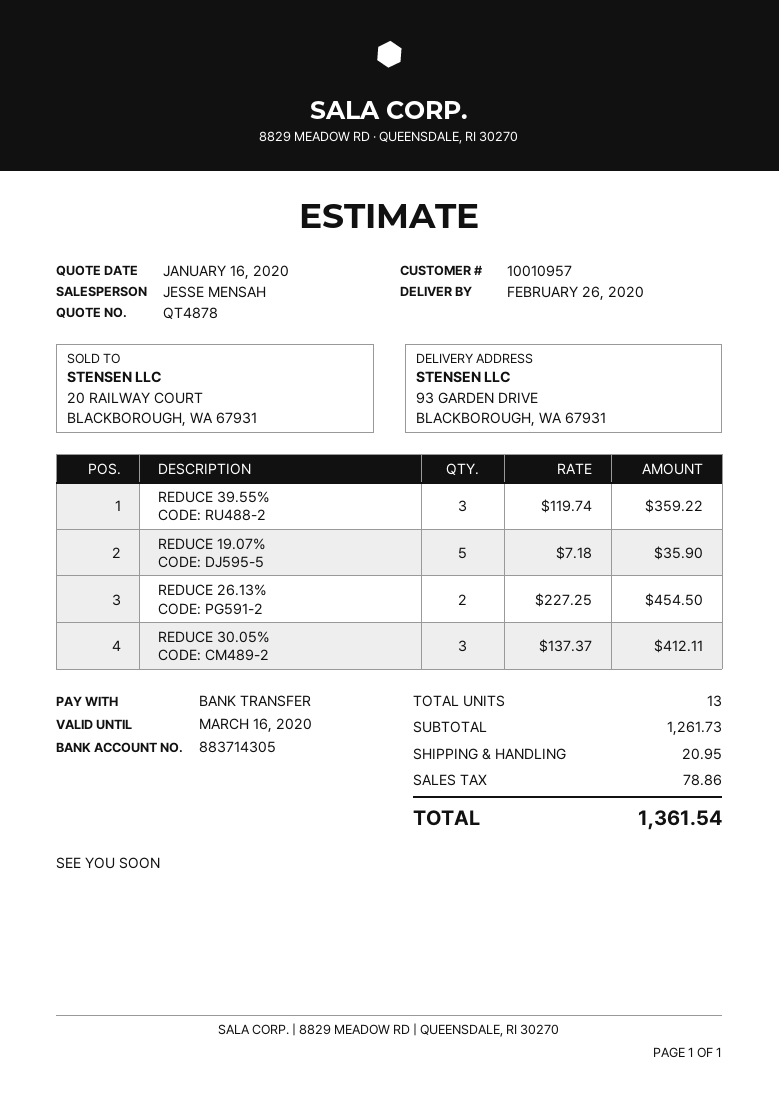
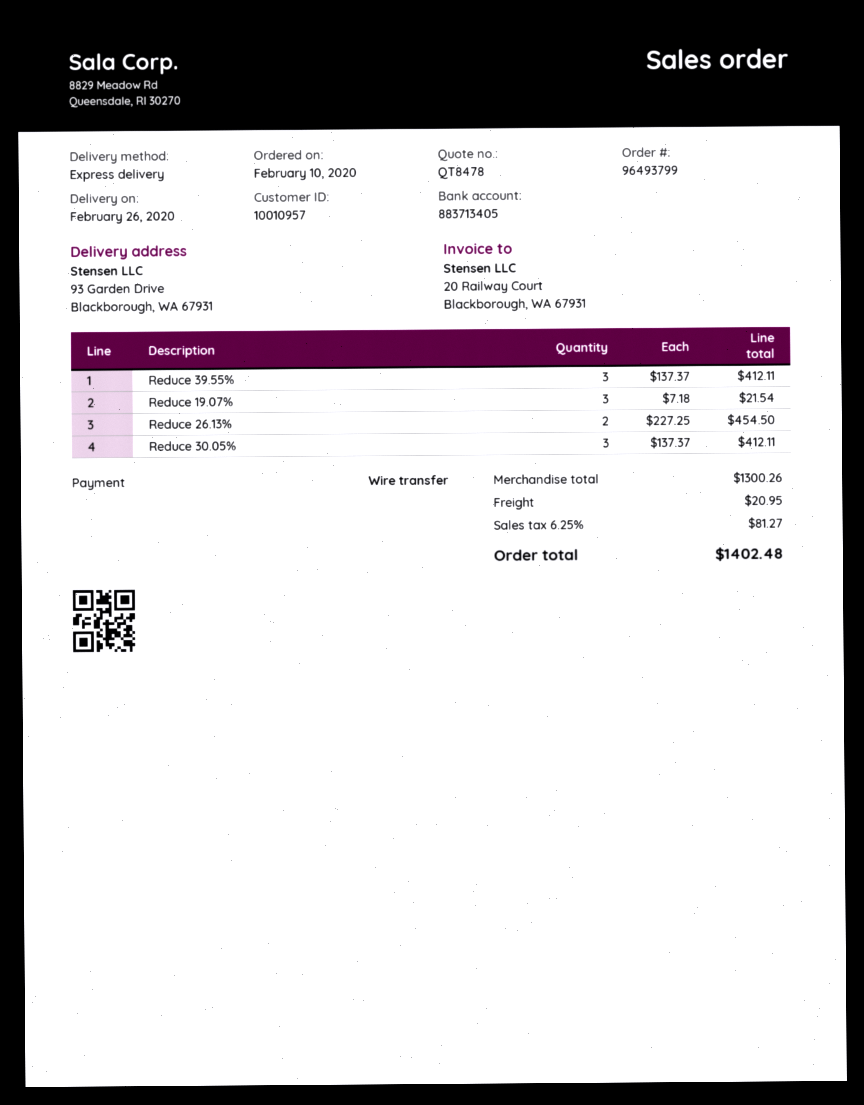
quote number: QT4878 -> QT8478
bank account: 883714305 -> 883713405
REDUCE 39.55%: 3 x 119.74 = 359.22 -> 3 x 137.37 = 412.11
REDUCE 19.07%: 5 x 7.18 = 35.90 -> 3 x 7.18 = 21.54
subtotal: 1261.73 -> 1300.26
tax: 78.86 -> 81.27
total: 1361.54 -> 1402.48

